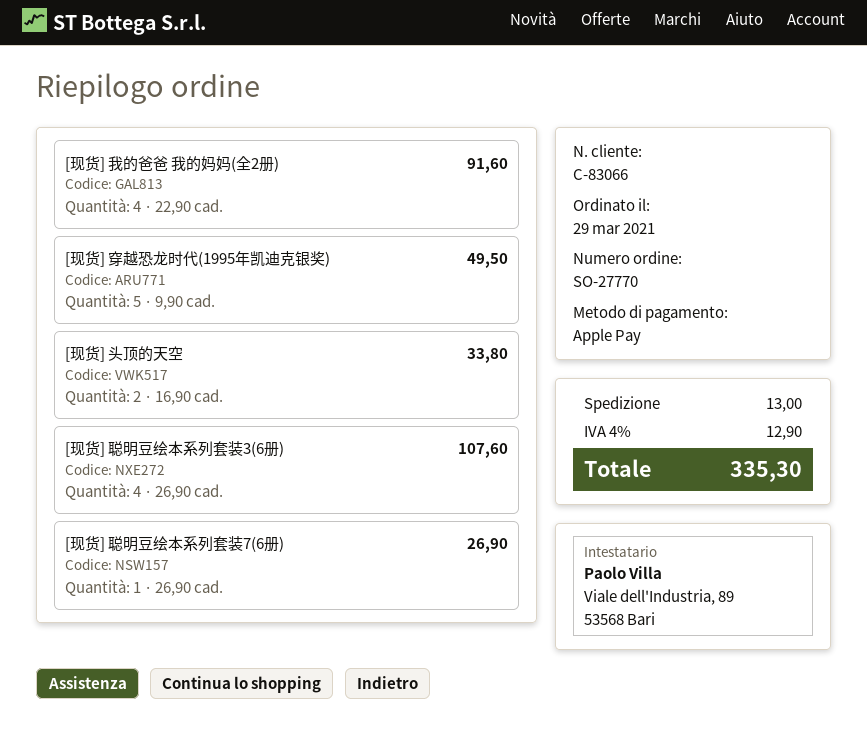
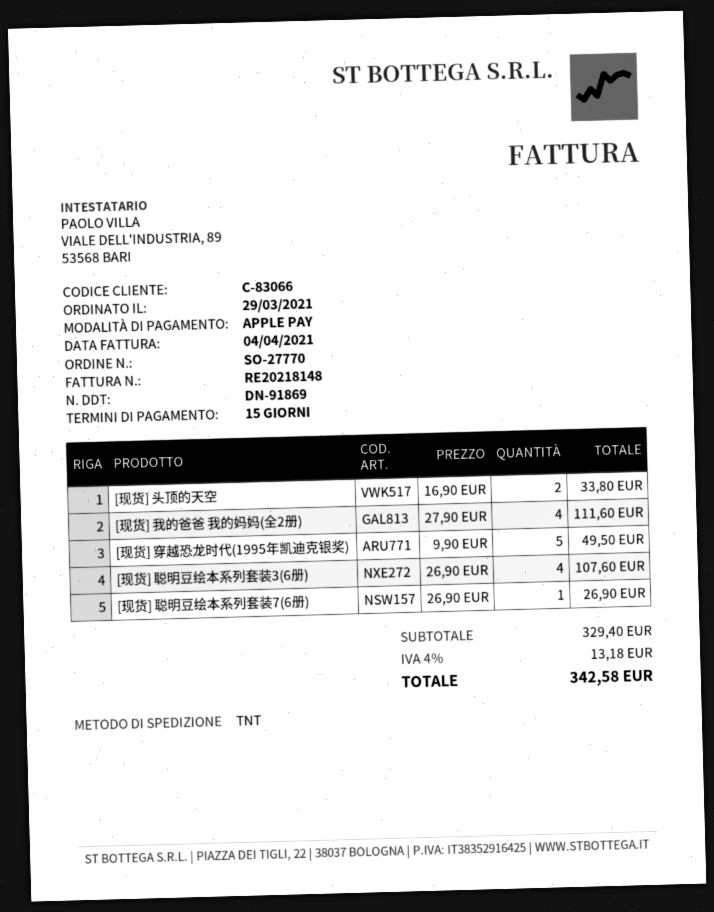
[现货] 我的爸爸 我的妈妈(全2册): 4 x 22.90 = 91.60 -> 4 x 27.90 = 111.60
shipping: 13.00 -> none
tax: 4% = 12.90 -> 4% = 13.18
total: 335.30 -> 342.58

